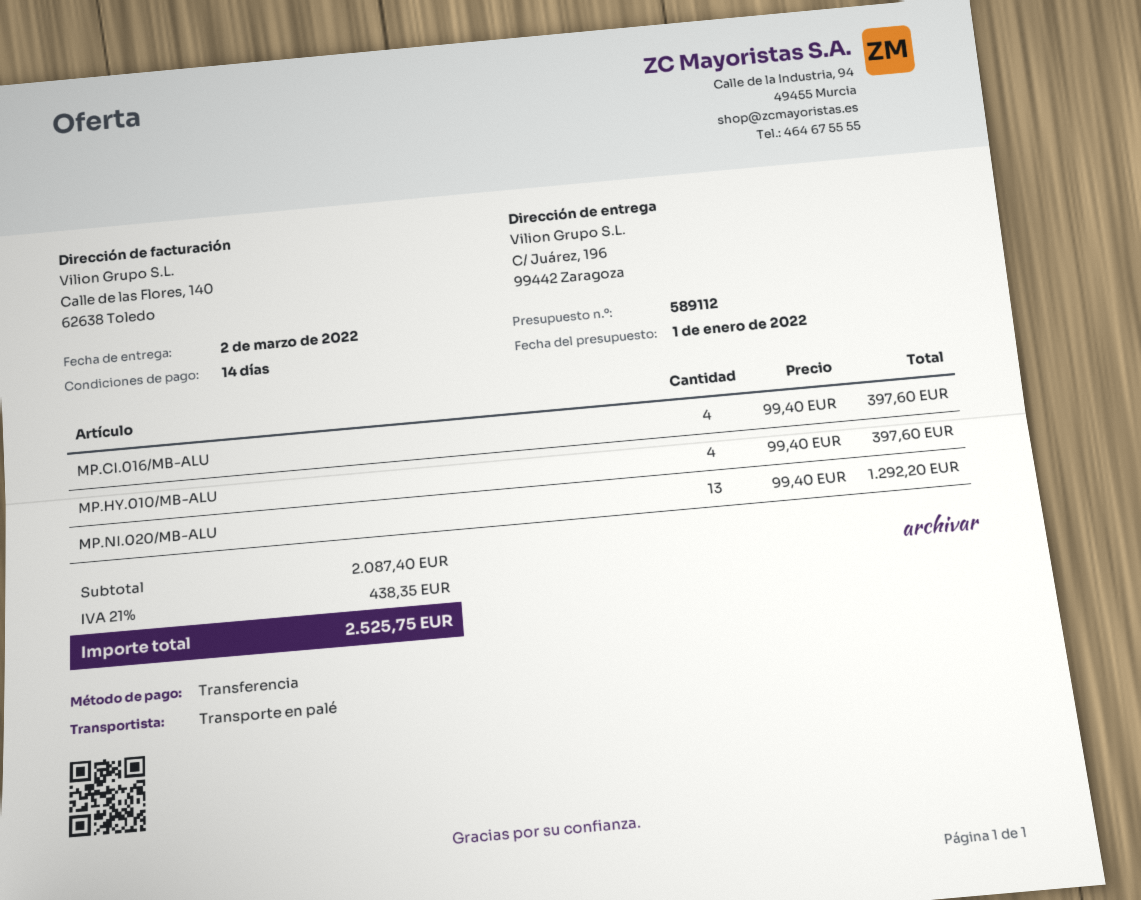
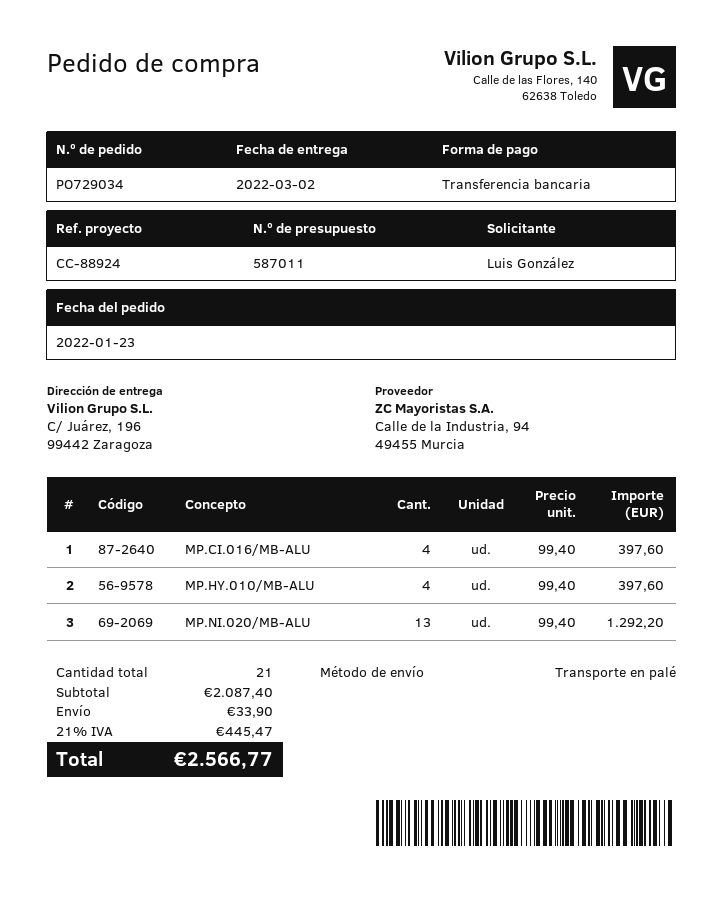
quote number: 589112 -> 587011
shipping: none -> 33.90
tax: 21% = 438.35 -> 21% = 445.47
total: 2525.75 -> 2566.77

